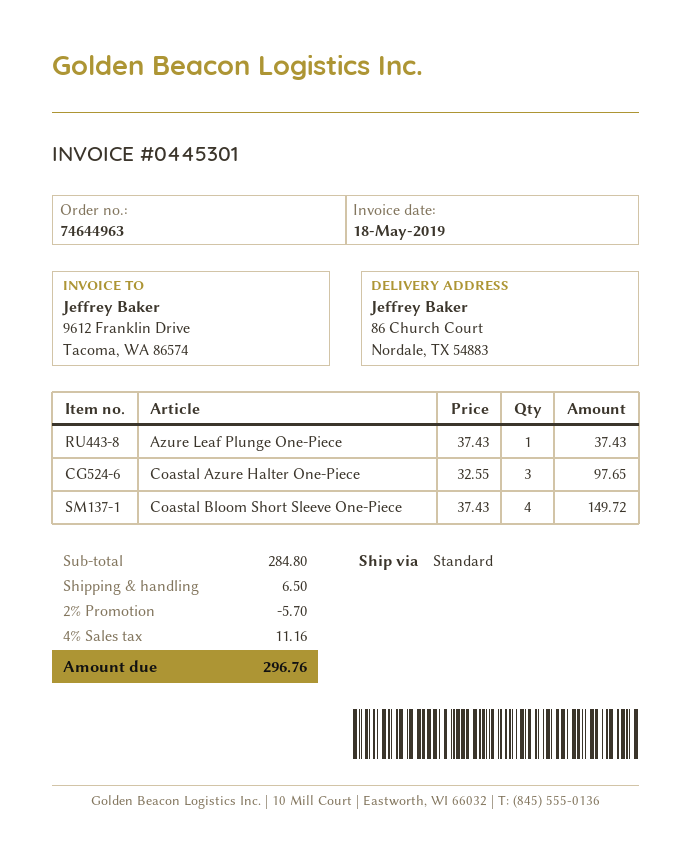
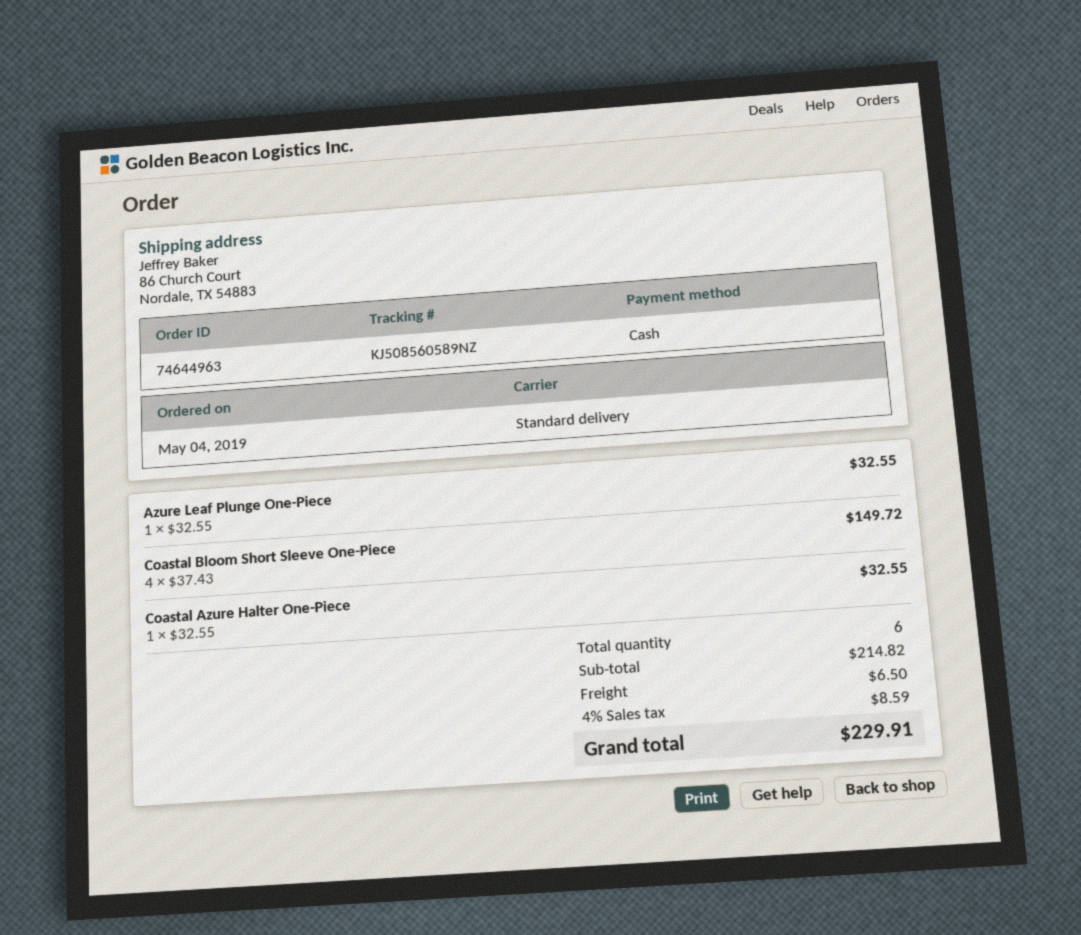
Azure Leaf Plunge One-Piece: 1 x 37.43 = 37.43 -> 1 x 32.55 = 32.55
Coastal Azure Halter One-Piece: 3 x 32.55 = 97.65 -> 1 x 32.55 = 32.55
subtotal: 284.80 -> 214.82
discount: 2% = 5.70 -> none
tax: 4% = 11.16 -> 4% = 8.59
total: 296.76 -> 229.91

